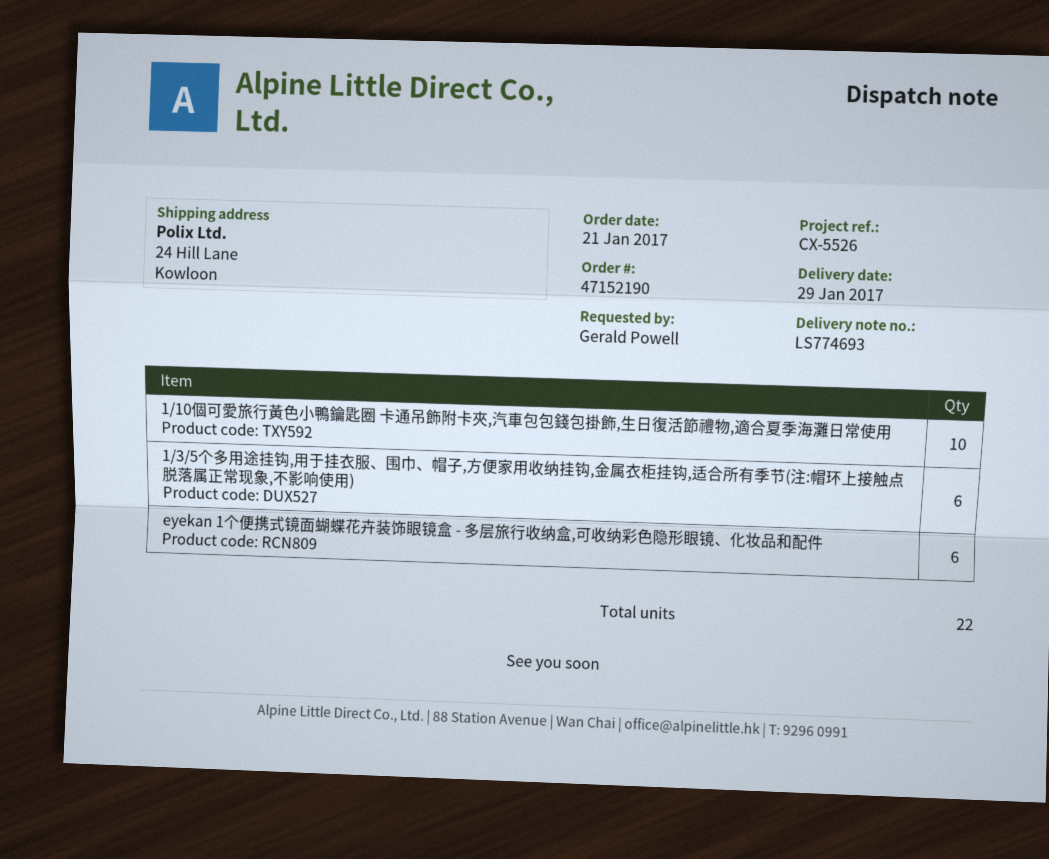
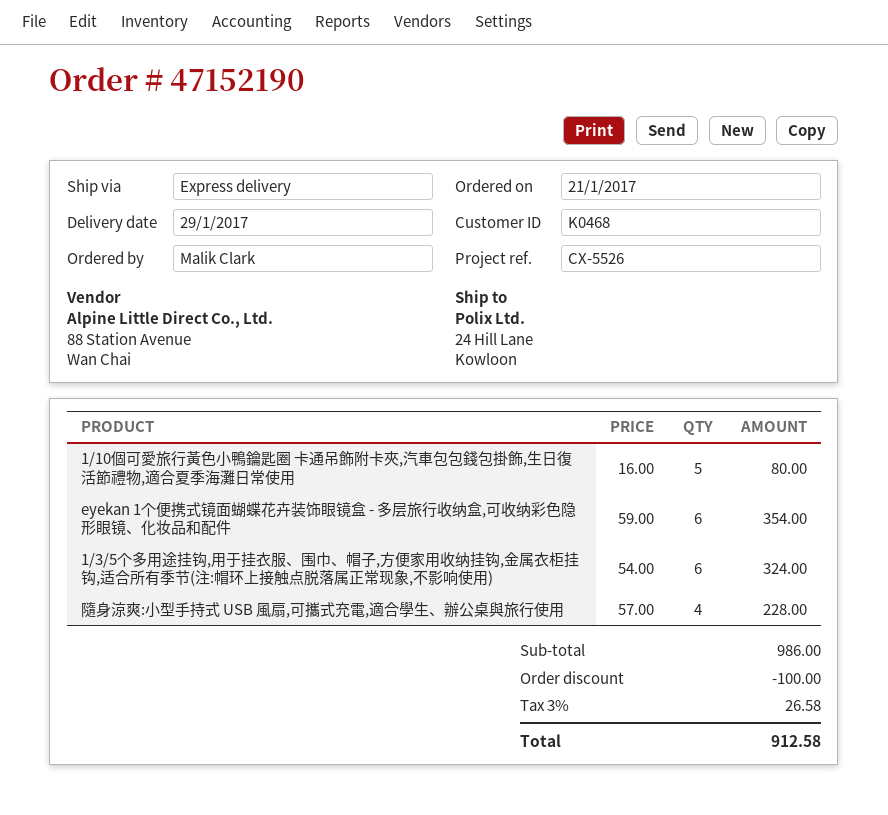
ordered by: Gerald Powell -> Malik Clark
1/10個可愛旅行黃色小鴨鑰匙圈 卡通吊飾附卡夾,汽車包包錢包掛飾,生日復活節禮物,適合夏季海灘日常使用: 10 -> 5
隨身涼爽:小型手持式 USB 風扇,可攜式充電,適合學生、辦公桌與旅行使用: none -> 4

